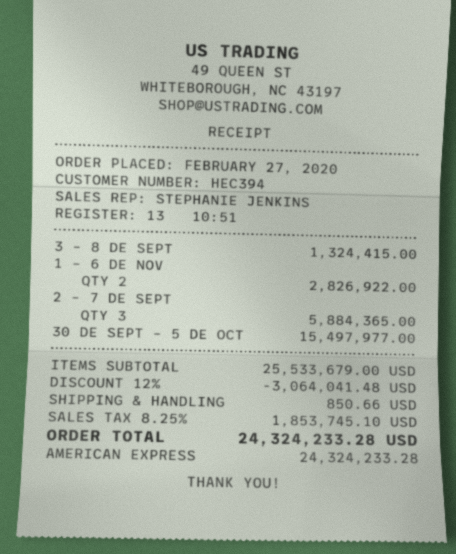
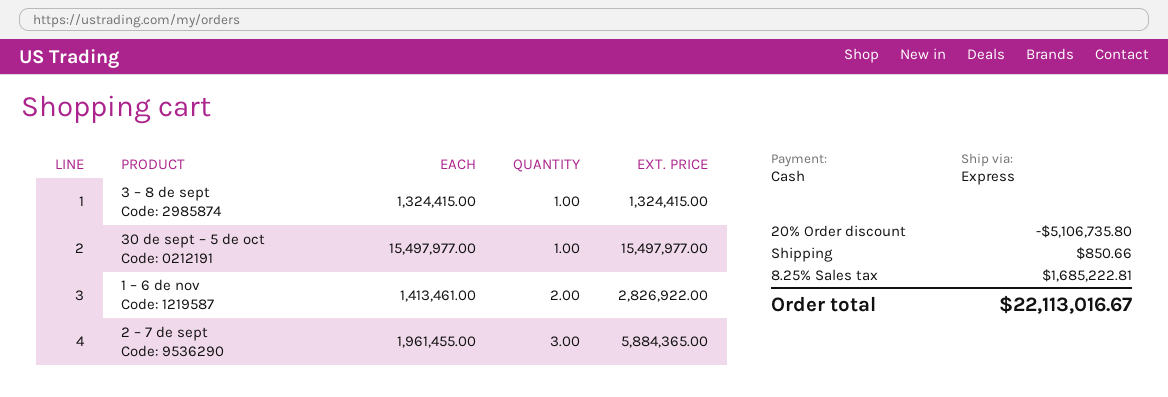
payment method: American Express -> cash
discount: 12% = 3064041.48 -> 20% = 5106735.80
tax: 8.25% = 1853745.10 -> 8.25% = 1685222.81
total: 24324233.28 -> 22113016.67

